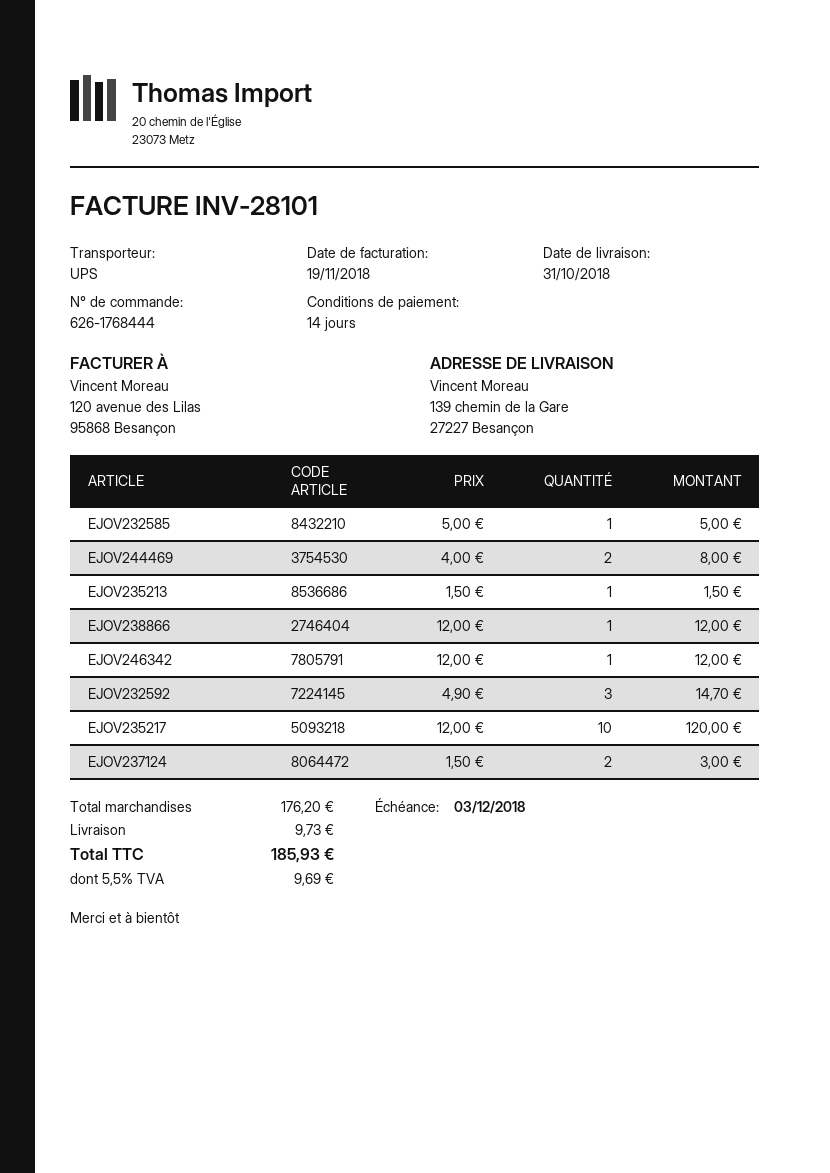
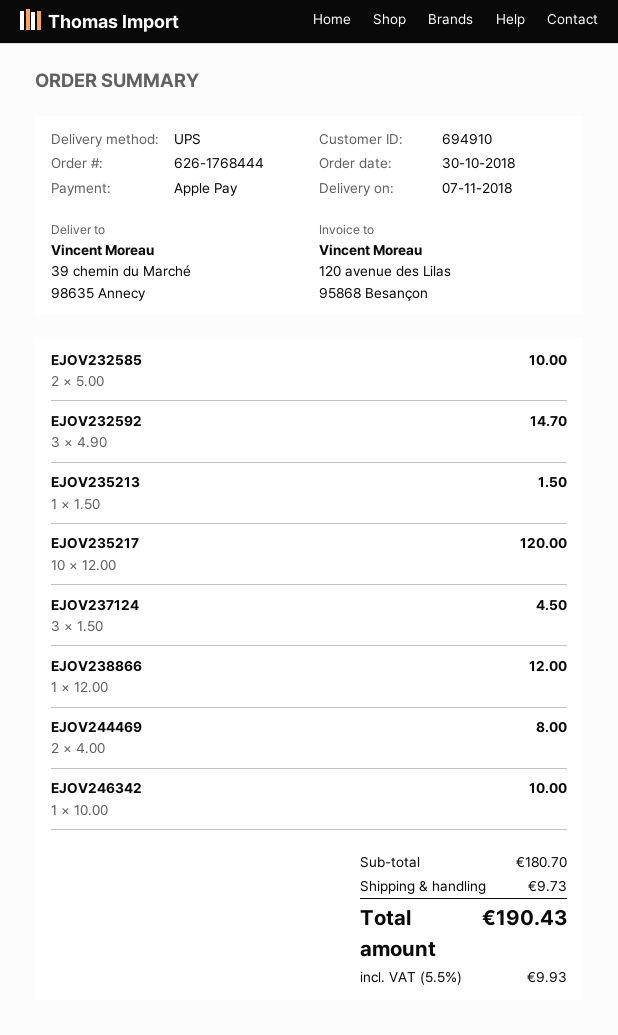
delivery date: 2018-10-31 -> 2018-11-07
ship to: 139 chemin de la Gare, 27227 Besançon -> 39 chemin du Marché, 98635 Annecy
EJOV232585: 1 x 5.00 = 5.00 -> 2 x 5.00 = 10.00
EJOV246342: 1 x 12.00 = 12.00 -> 1 x 10.00 = 10.00
EJOV237124: 2 x 1.50 = 3.00 -> 3 x 1.50 = 4.50
subtotal: 176.20 -> 180.70
tax: 5.5% = 9.69 -> 5.5% = 9.93
total: 185.93 -> 190.43

